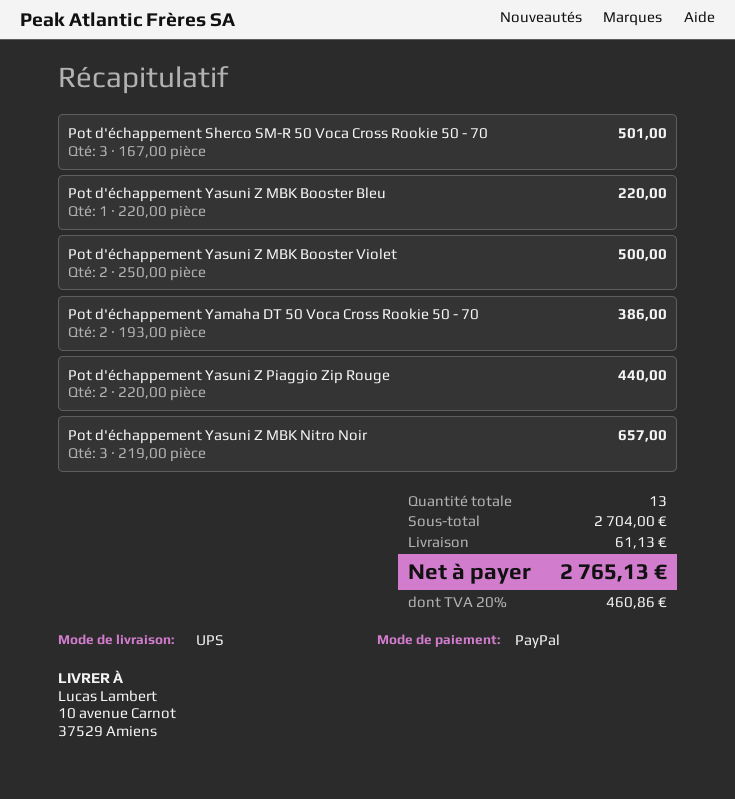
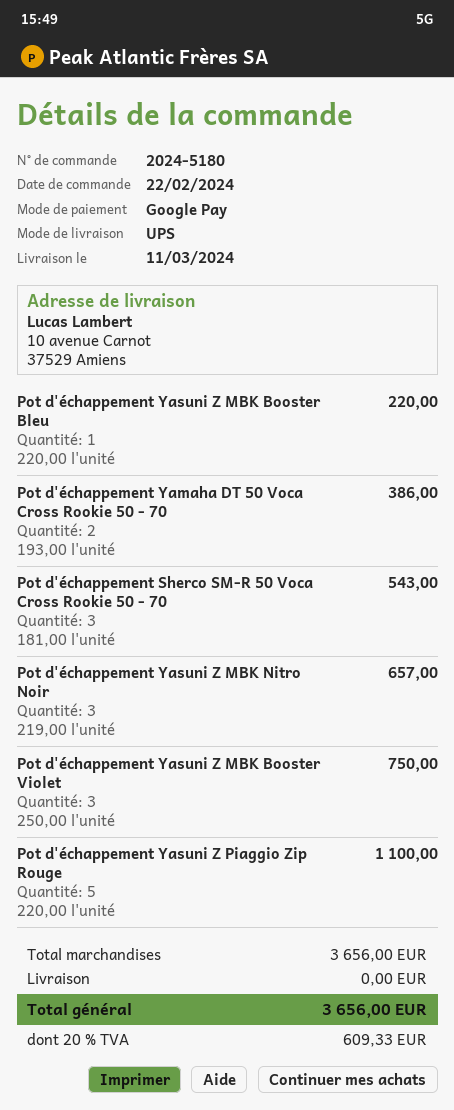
payment method: PayPal -> Google Pay
Pot d'échappement Sherco SM-R 50 Voca Cross Rookie 50 - 70: 3 x 167.00 = 501.00 -> 3 x 181.00 = 543.00
Pot d'échappement Yasuni Z MBK Booster Violet: 2 x 250.00 = 500.00 -> 3 x 250.00 = 750.00
Pot d'échappement Yasuni Z Piaggio Zip Rouge: 2 x 220.00 = 440.00 -> 5 x 220.00 = 1100.00
subtotal: 2704.00 -> 3656.00
shipping: 61.13 -> 0.00
tax: 20% = 460.86 -> 20% = 609.33
total: 2765.13 -> 3656.00

